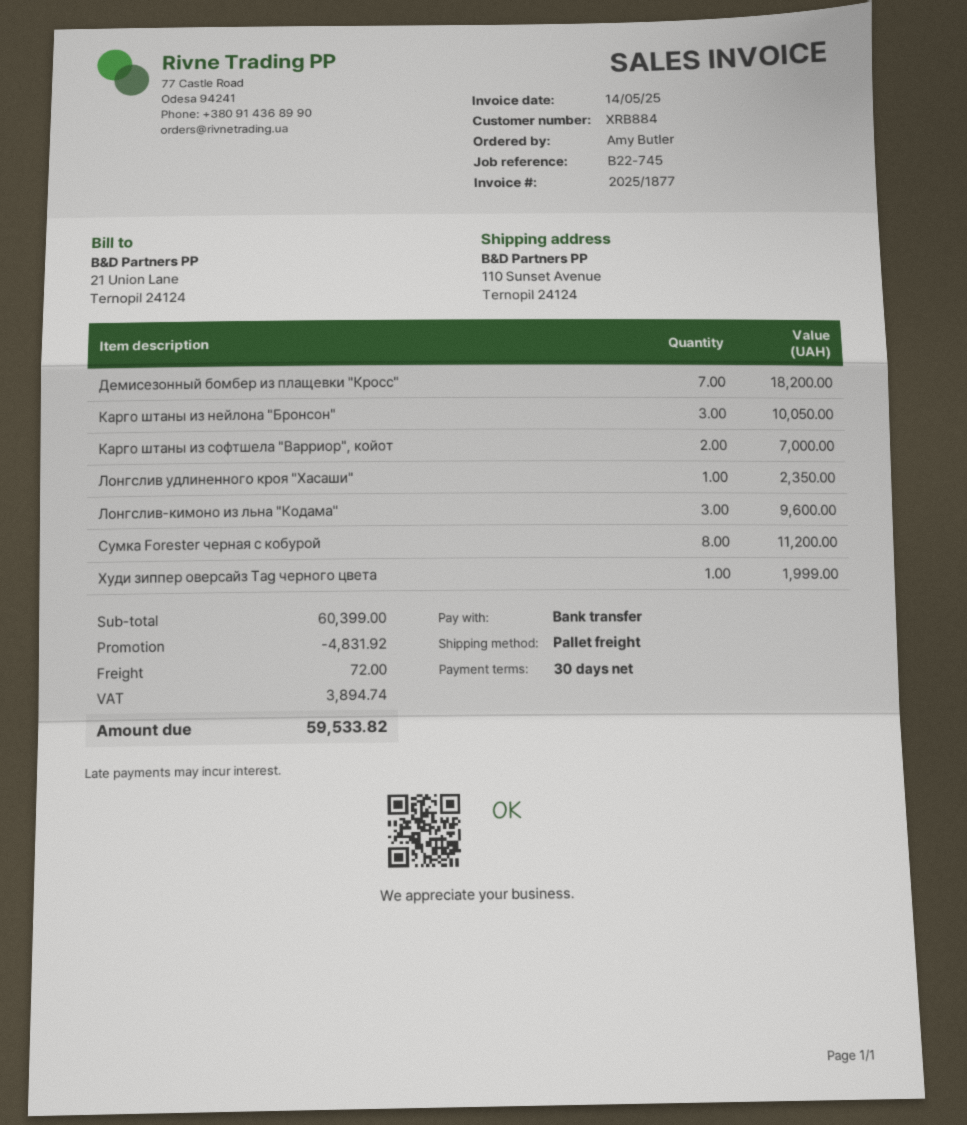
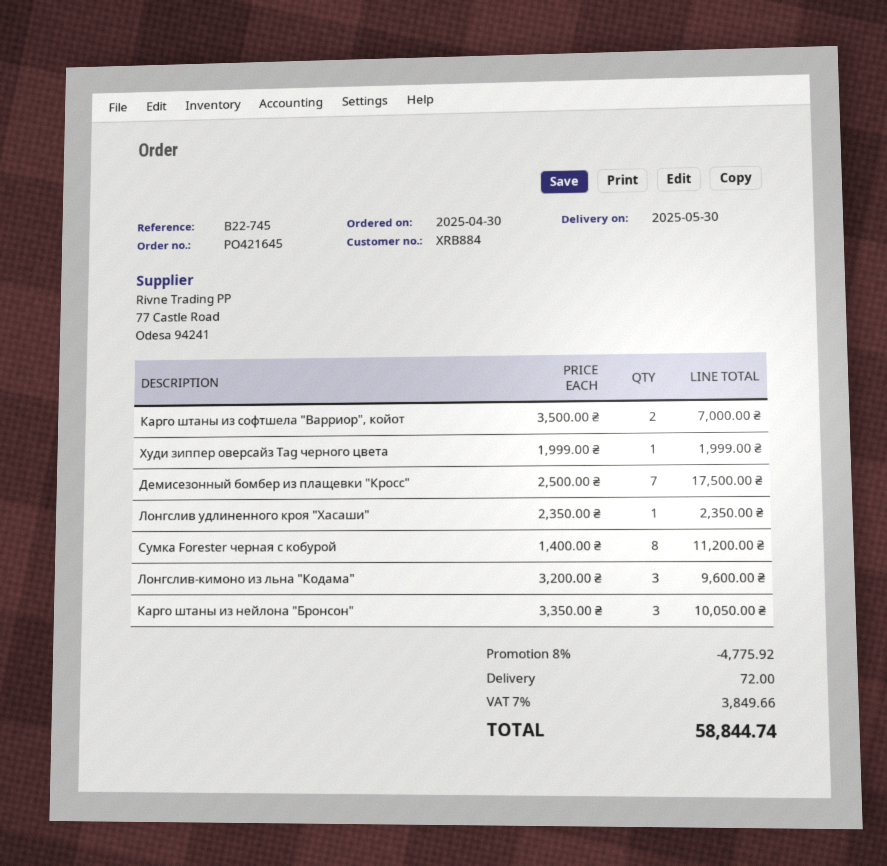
Демисезонный бомбер из плащевки "Кросс": 7 for 18200.00 -> 7 for 17500.00
discount: 4831.92 -> 4775.92
tax: 3894.74 -> 3849.66
total: 59533.82 -> 58844.74

